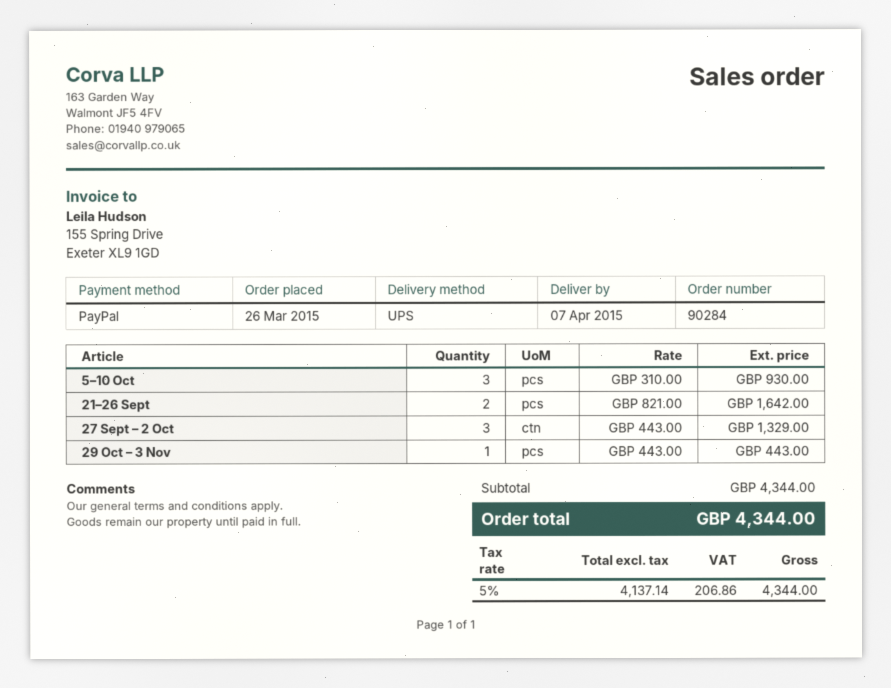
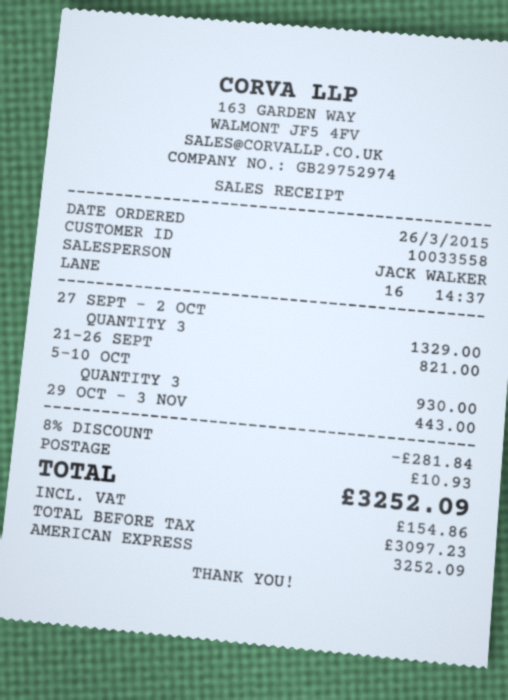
payment method: PayPal -> American Express
21–26 Sept: 2 for 1642.00 -> 1 for 821.00
discount: none -> 8% = 281.84
shipping: none -> 10.93
net: 4137.14 -> 3097.23
tax: 206.86 -> 154.86
total: 4344.00 -> 3252.09

